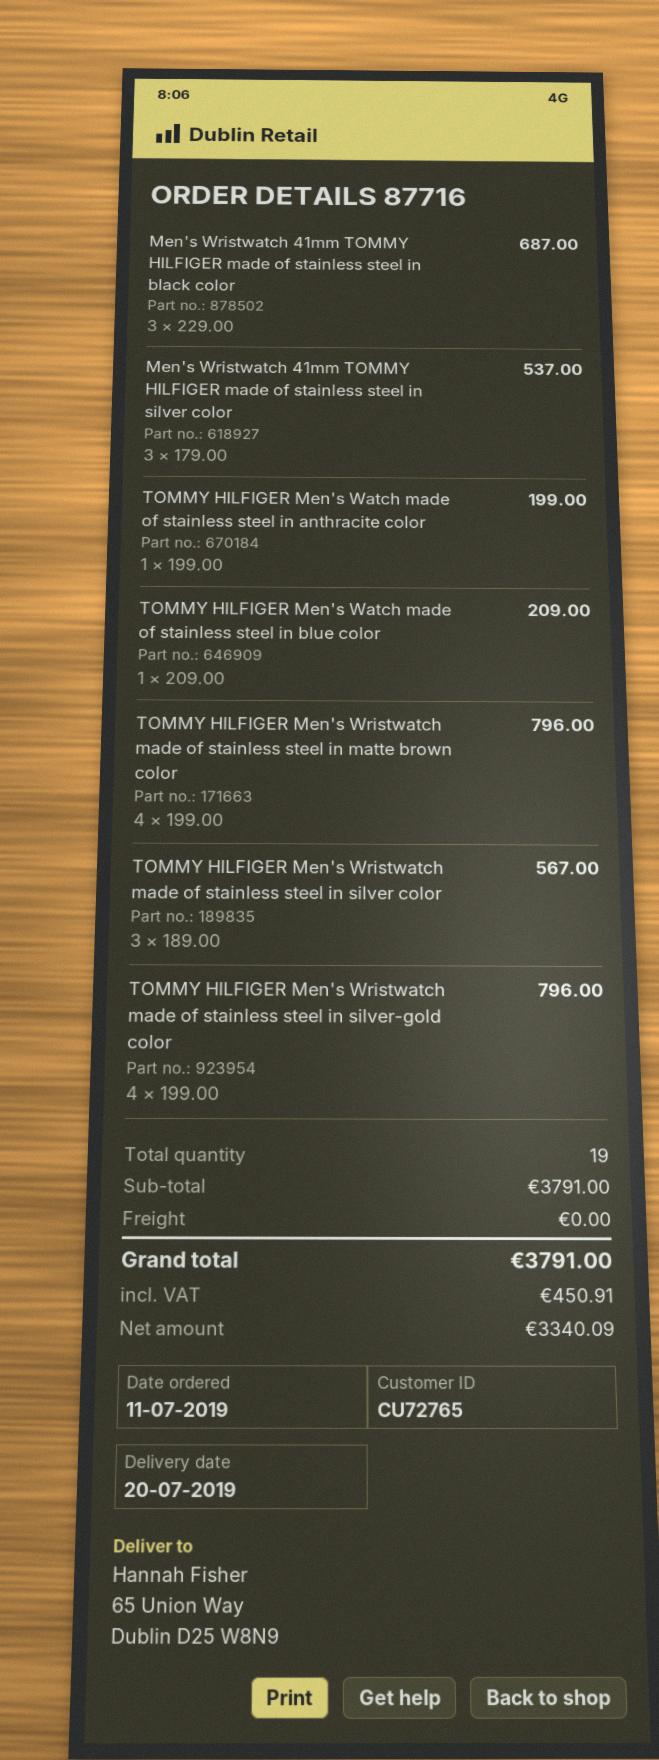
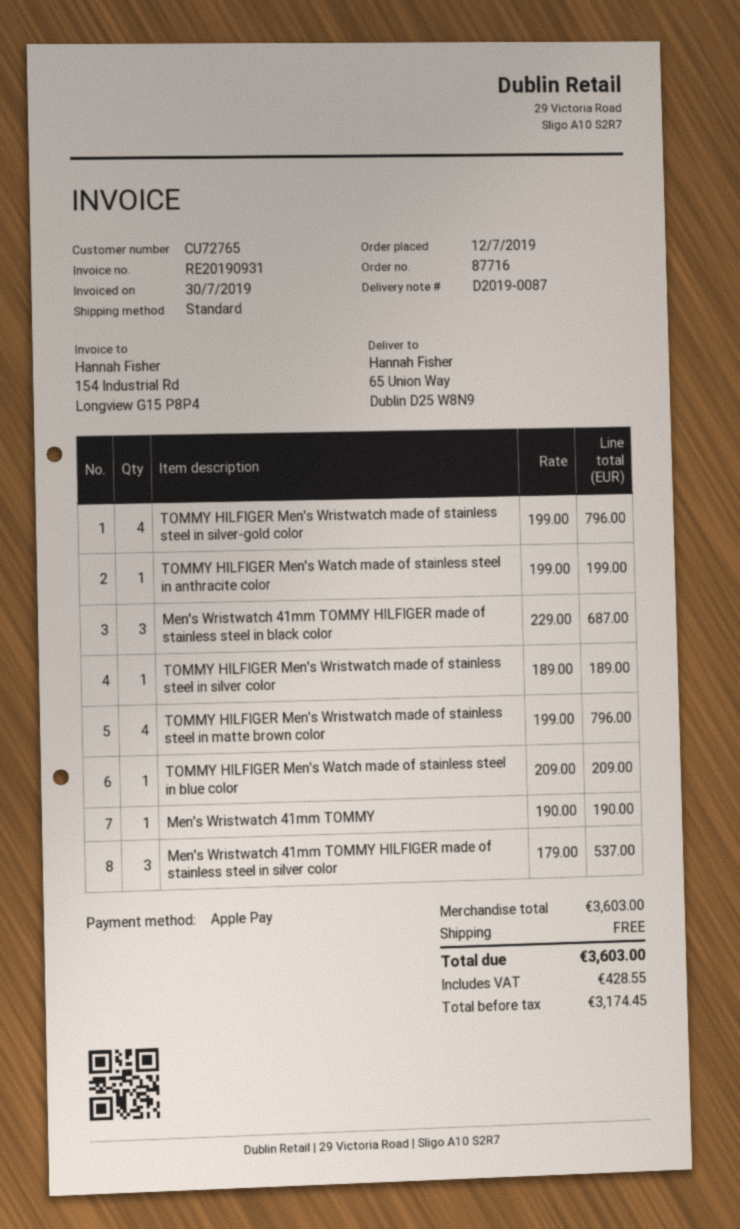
order date: 2019-07-11 -> 2019-07-12
TOMMY HILFIGER Men's Wristwatch made of stainless steel in silver color: 3 x 189.00 = 567.00 -> 1 x 189.00 = 189.00
Men's Wristwatch 41mm TOMMY: none -> 1 x 190.00 = 190.00
subtotal: 3791.00 -> 3603.00
net: 3340.09 -> 3174.45
tax: 450.91 -> 428.55
total: 3791.00 -> 3603.00

